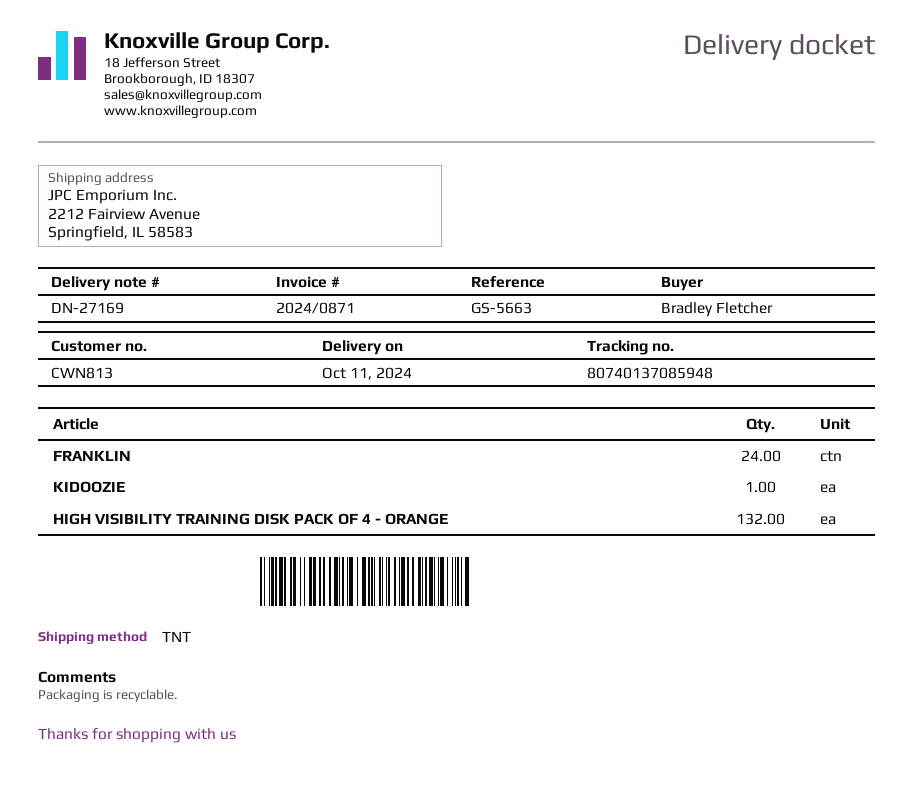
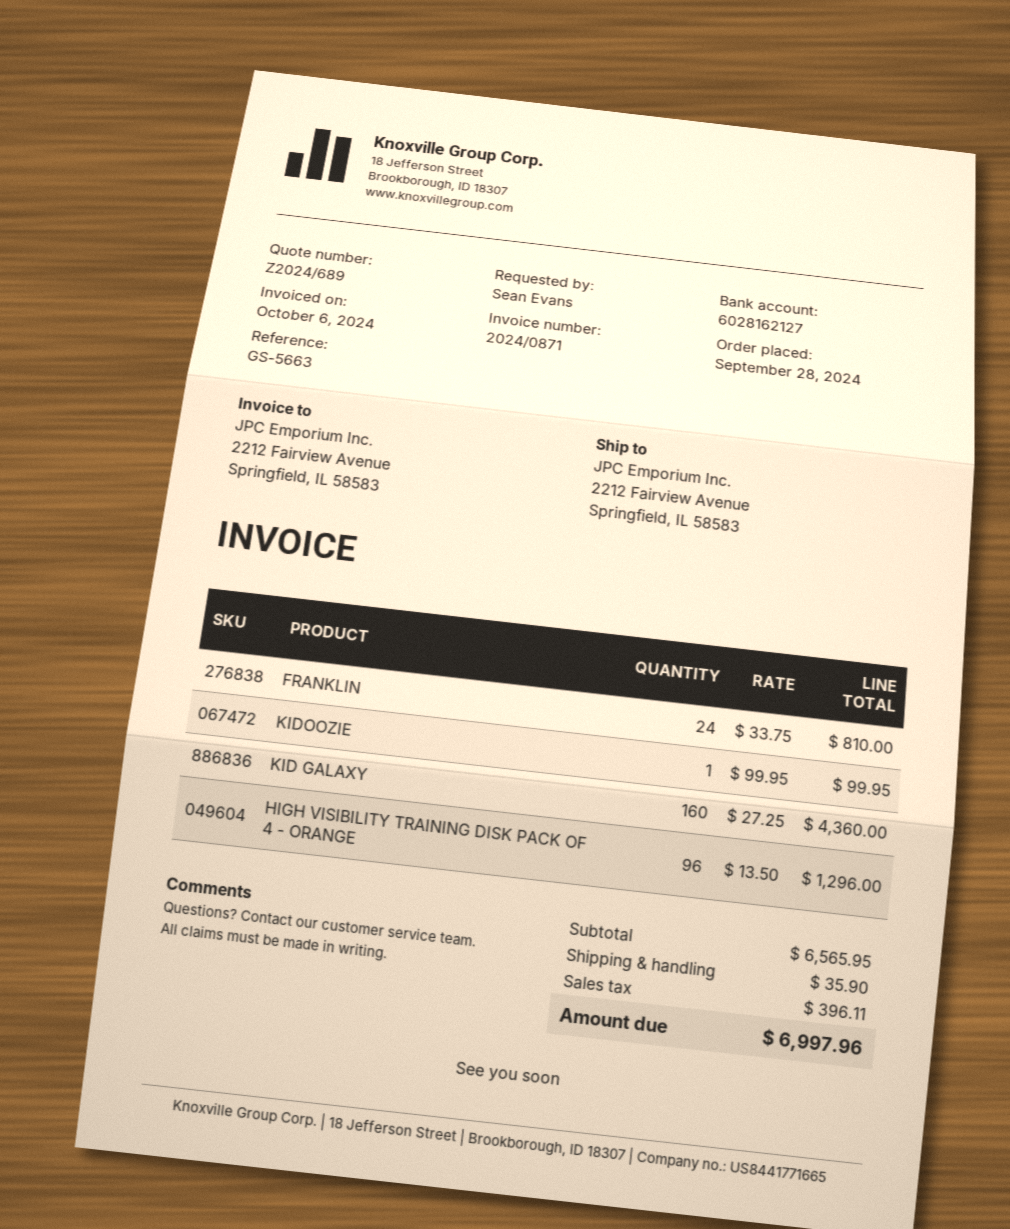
ordered by: Bradley Fletcher -> Sean Evans
HIGH VISIBILITY TRAINING DISK PACK OF 4 - ORANGE: 132 -> 96
KID GALAXY: none -> 160

